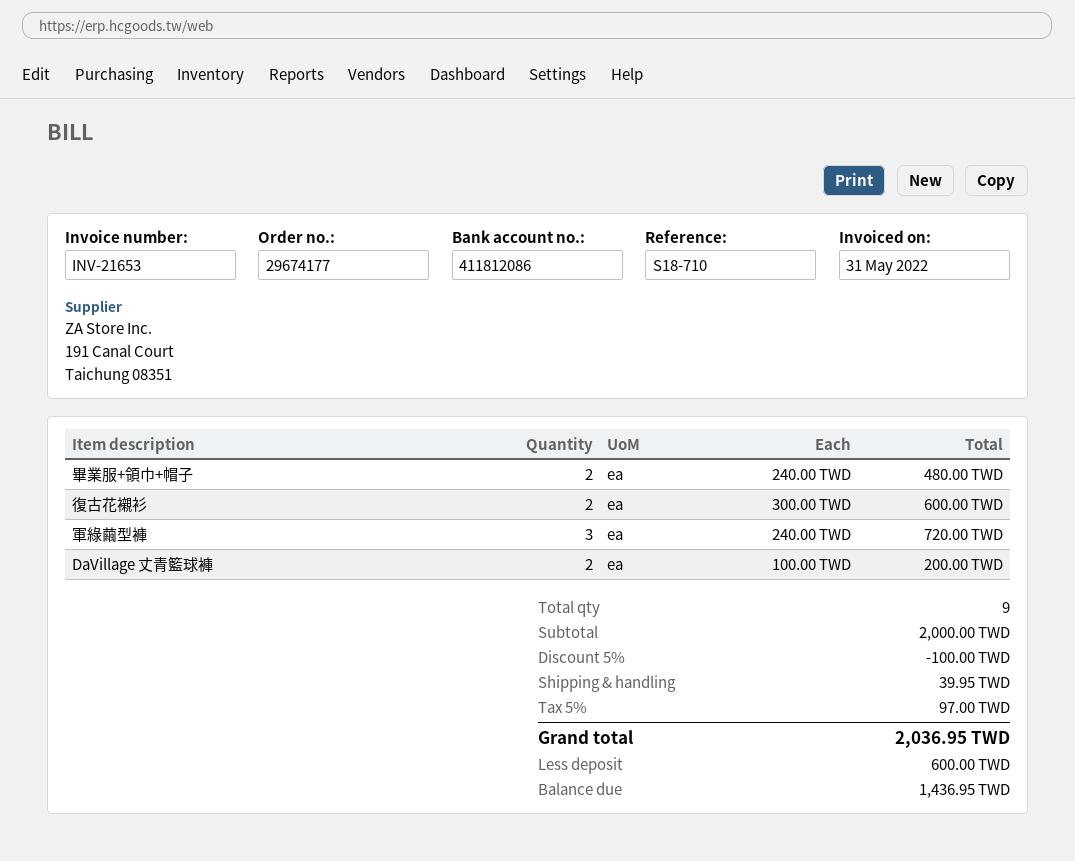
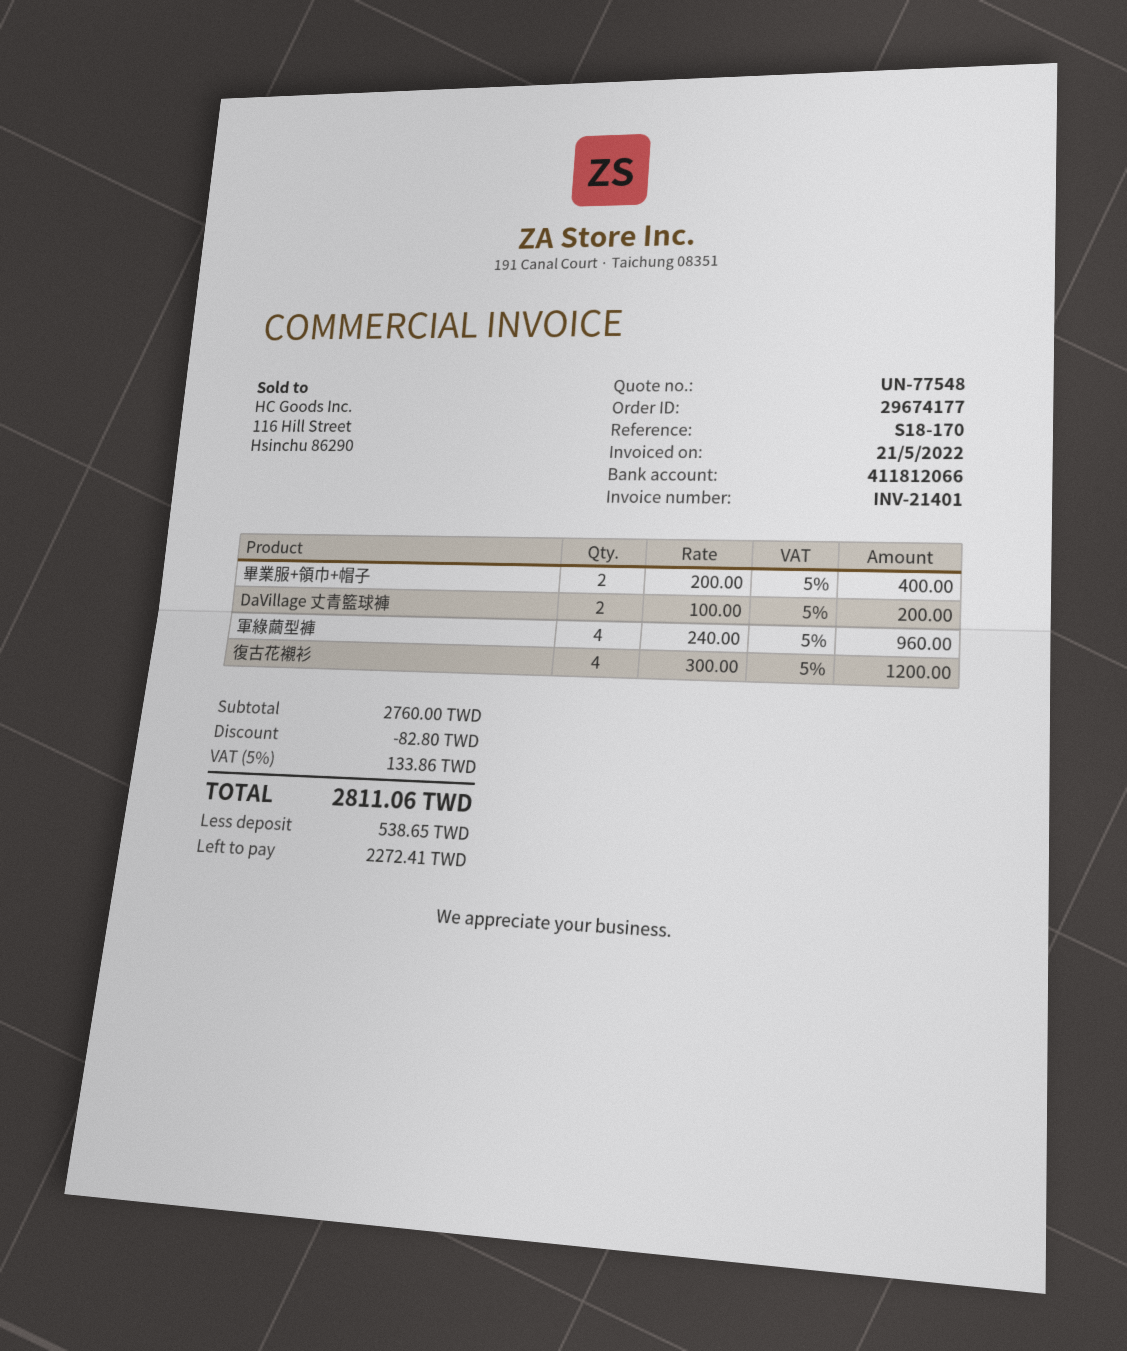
invoice number: INV-21653 -> INV-21401
invoice date: 2022-05-31 -> 2022-05-21
reference: S18-710 -> S18-170
bank account: 411812086 -> 411812066
畢業服+領巾+帽子: 2 x 240.00 = 480.00 -> 2 x 200.00 = 400.00
復古花襯衫: 2 x 300.00 = 600.00 -> 4 x 300.00 = 1200.00
軍綠繭型褲: 3 x 240.00 = 720.00 -> 4 x 240.00 = 960.00
subtotal: 2000.00 -> 2760.00
discount: 100.00 -> 82.80
shipping: 39.95 -> none
tax: 5% = 97.00 -> 5% = 133.86
total: 2036.95 -> 2811.06
deposit: 600.00 -> 538.65
balance: 1436.95 -> 2272.41

